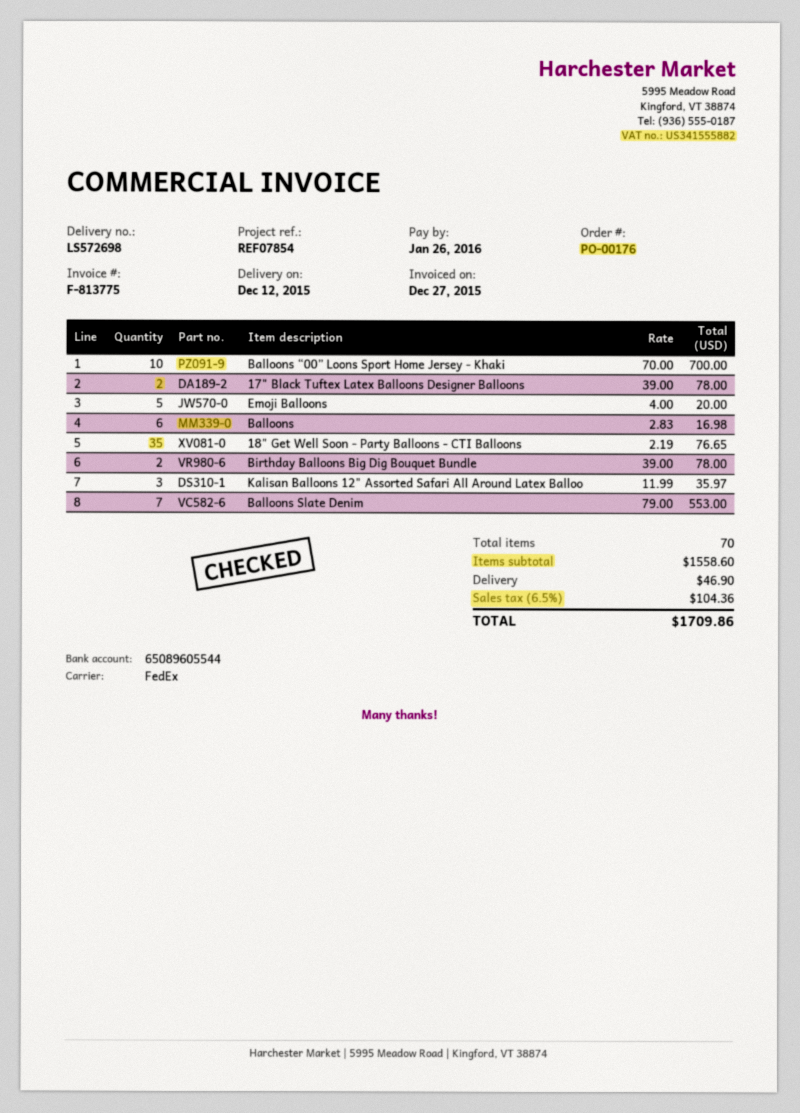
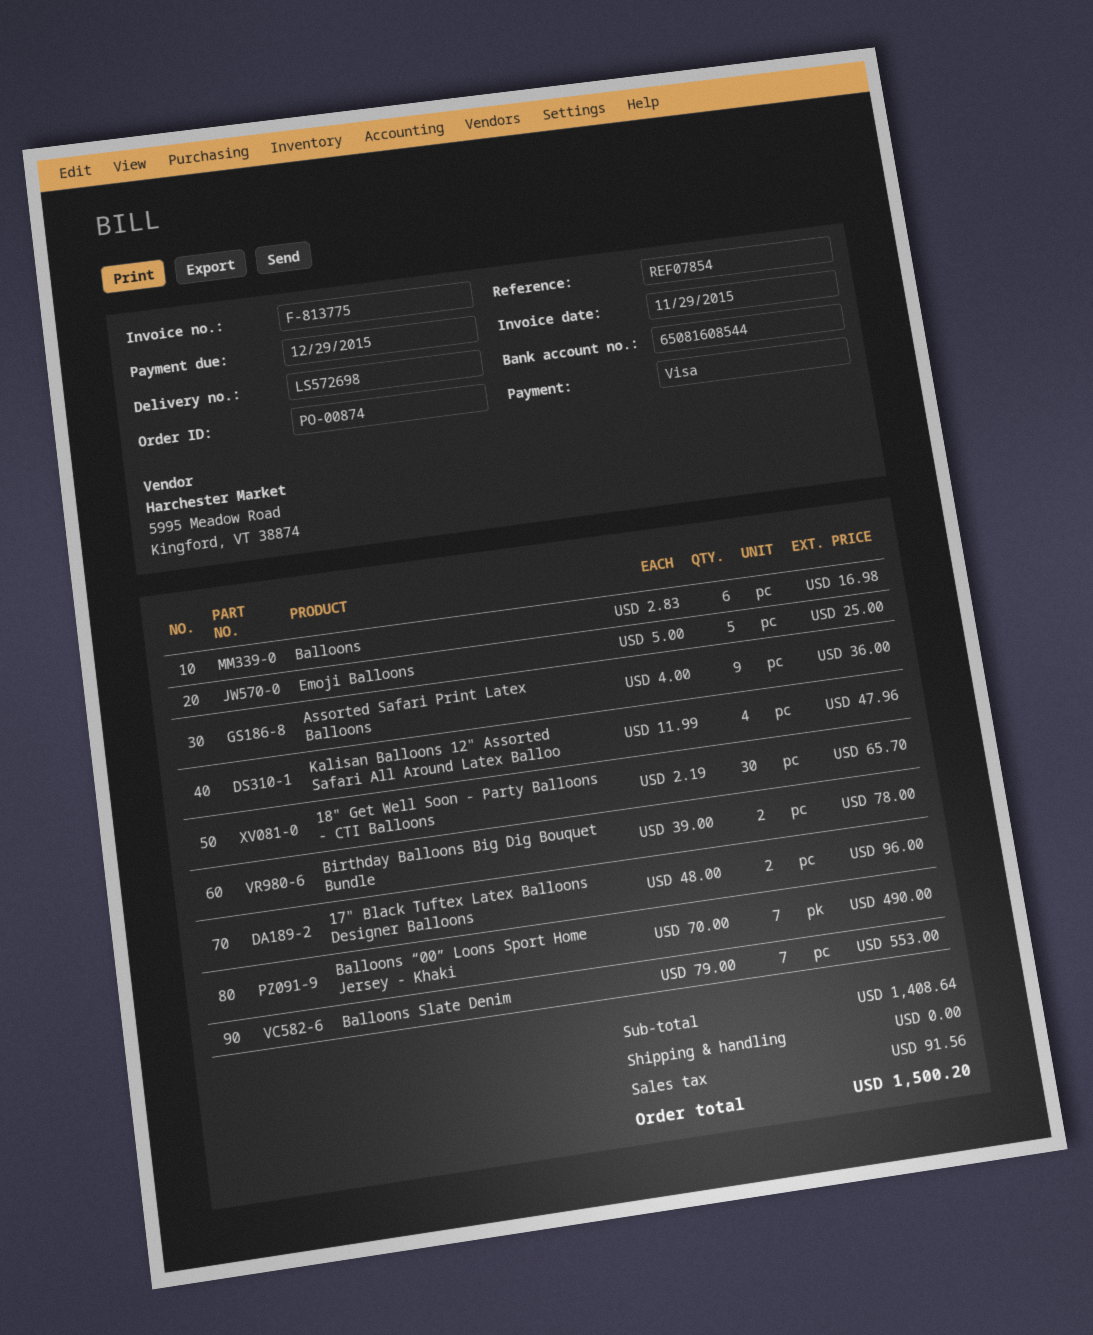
order number: PO-00176 -> PO-00874
invoice date: 2015-12-27 -> 2015-11-29
due date: 2016-01-26 -> 2015-12-29
bank account: 65089605544 -> 65081608544
Balloons “00” Loons Sport Home Jersey - Khaki: 10 x 70.00 = 700.00 -> 7 x 70.00 = 490.00
17" Black Tuftex Latex Balloons Designer Balloons: 2 x 39.00 = 78.00 -> 2 x 48.00 = 96.00
Emoji Balloons: 5 x 4.00 = 20.00 -> 5 x 5.00 = 25.00
18" Get Well Soon - Party Balloons - CTI Balloons: 35 x 2.19 = 76.65 -> 30 x 2.19 = 65.70
Kalisan Balloons 12" Assorted Safari All Around Latex Balloo: 3 x 11.99 = 35.97 -> 4 x 11.99 = 47.96
Assorted Safari Print Latex Balloons: none -> 9 x 4.00 = 36.00
subtotal: 1558.60 -> 1408.64
shipping: 46.90 -> 0.00
tax: 104.36 -> 91.56
total: 1709.86 -> 1500.20

